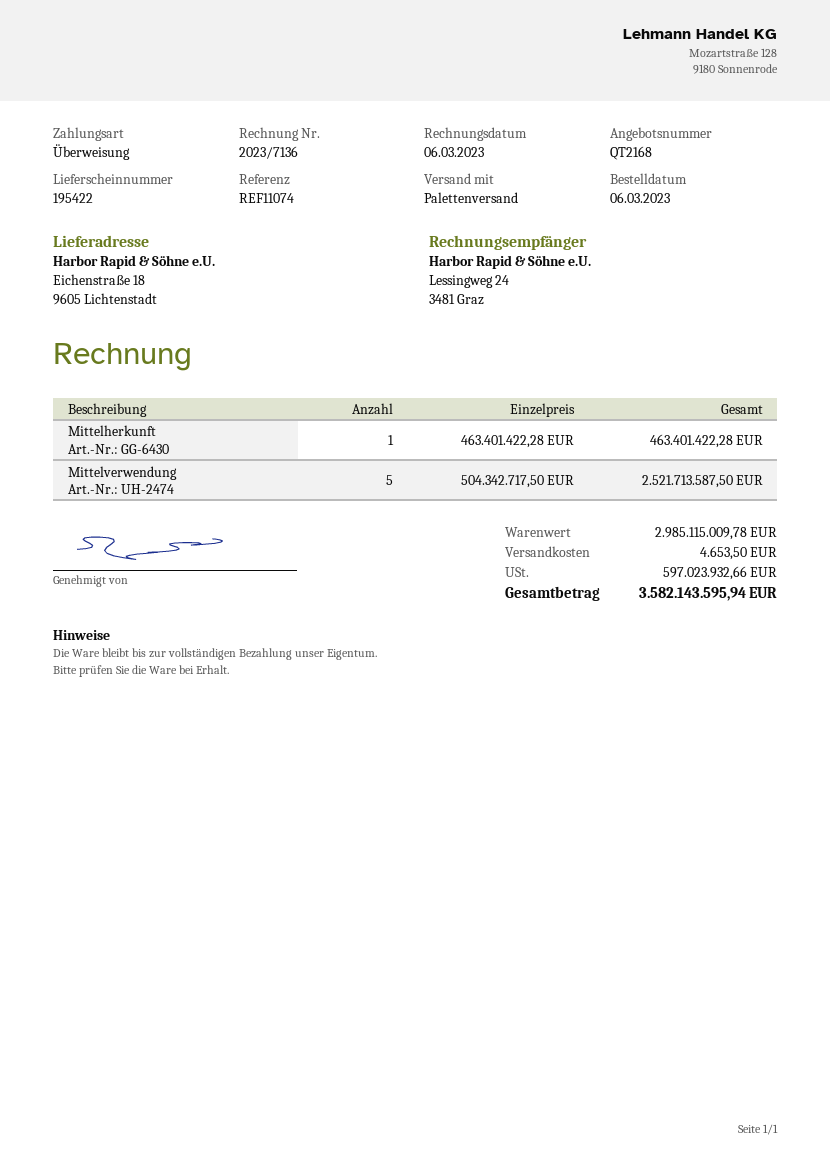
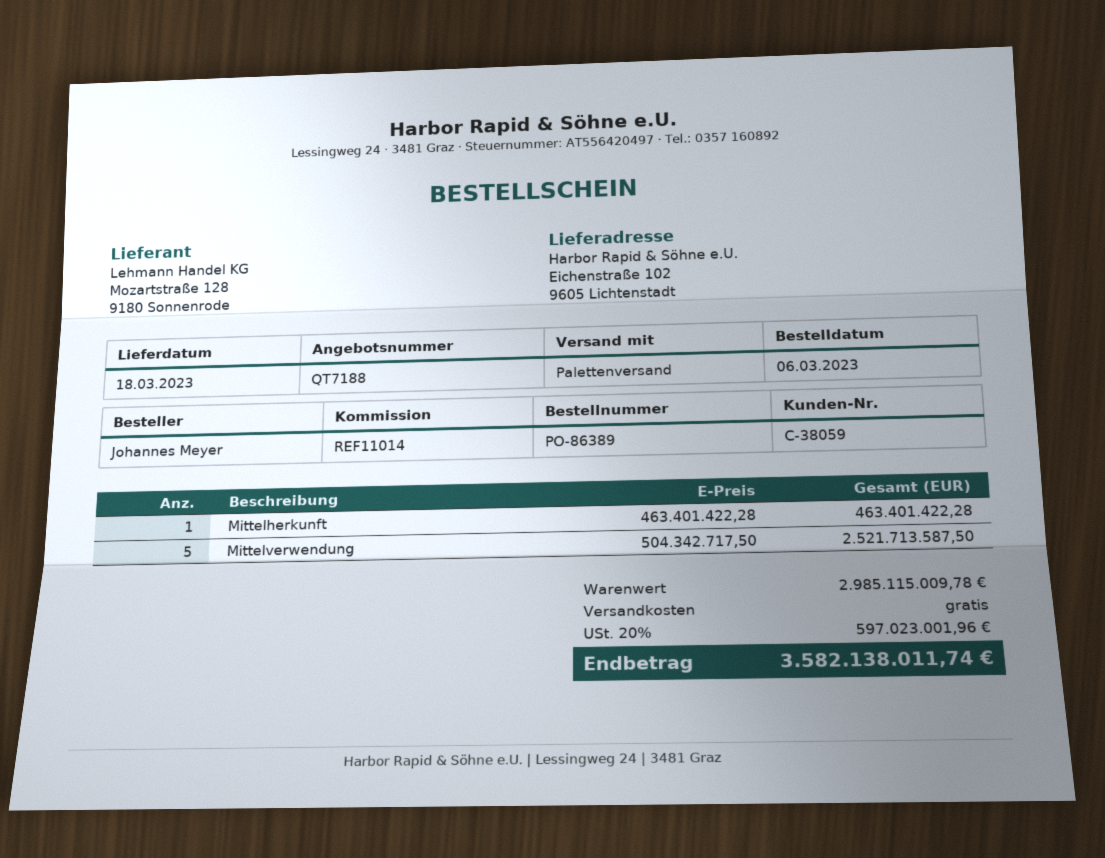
quote number: QT2168 -> QT7188
reference: REF11074 -> REF11014
ship to: Eichenstraße 18, 9605 Lichtenstadt -> Eichenstraße 102, 9605 Lichtenstadt
shipping: 4653.50 -> 0.00
tax: 597023932.66 -> 597023001.96
total: 3582143595.94 -> 3582138011.74

